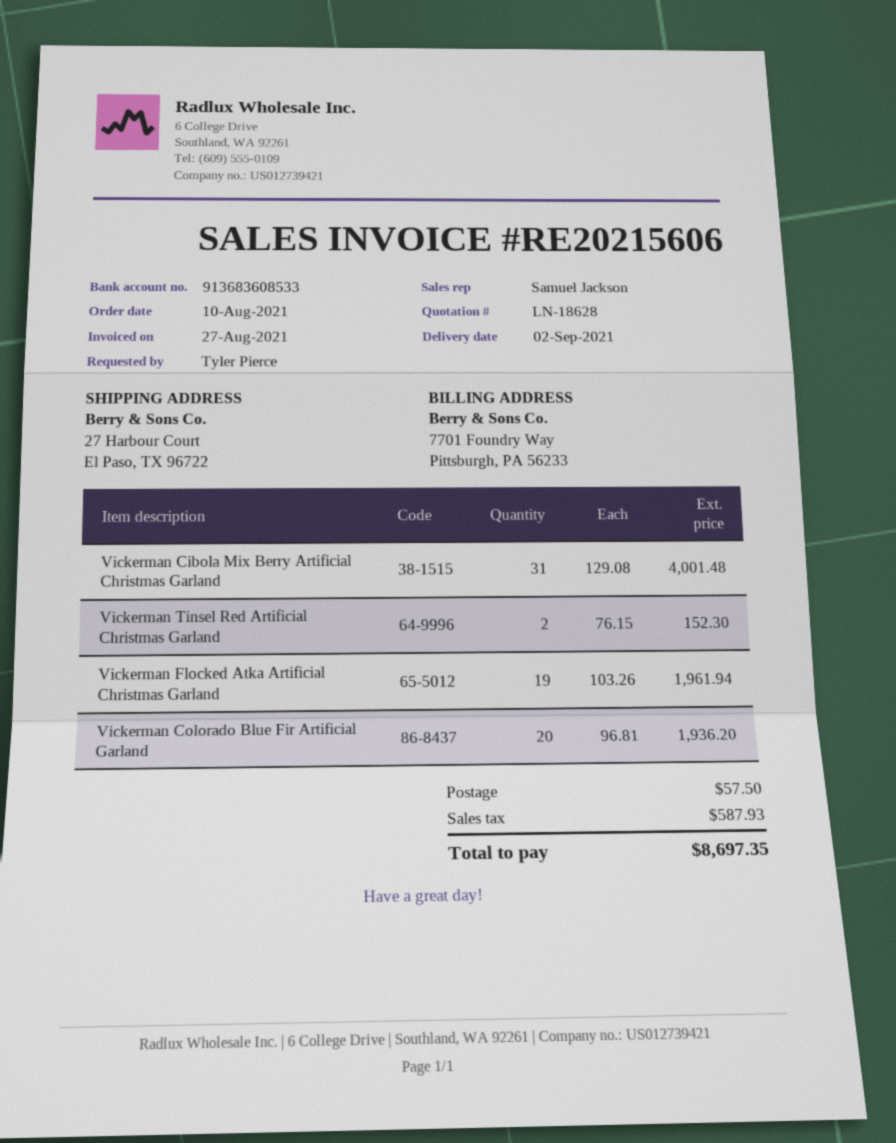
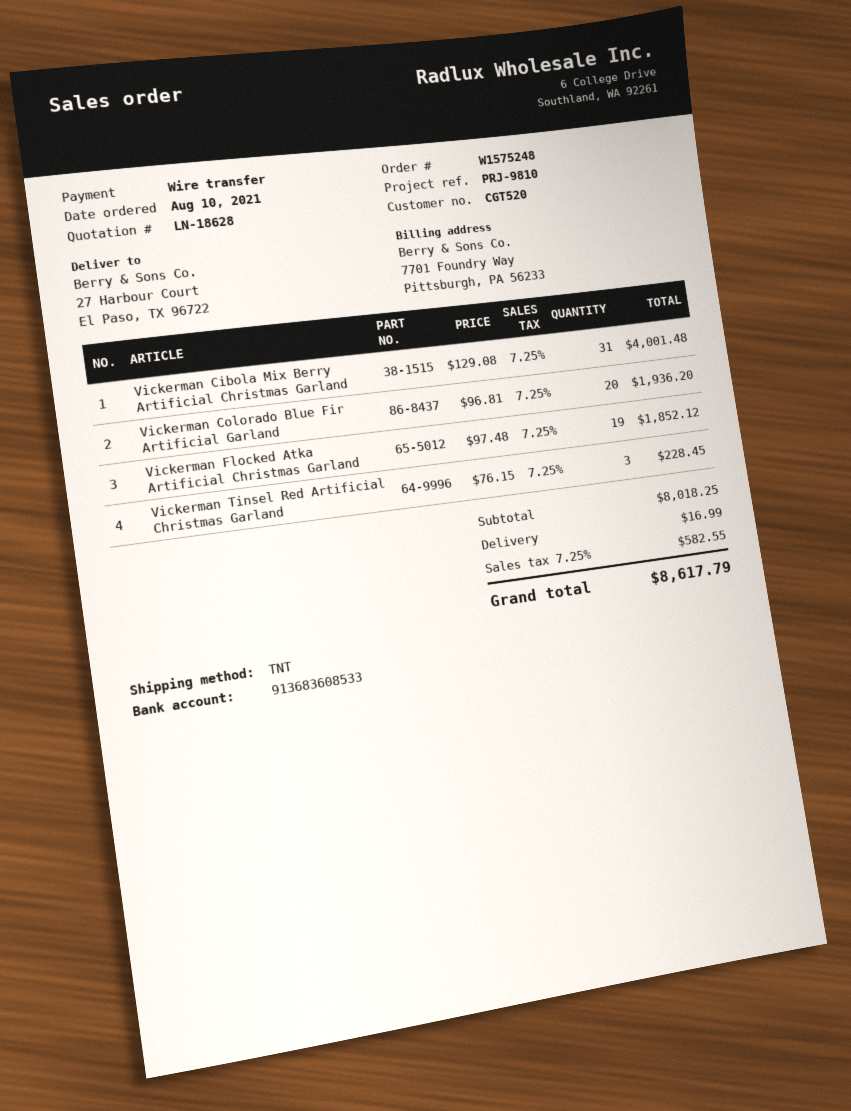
Vickerman Tinsel Red Artificial Christmas Garland: 2 x 76.15 = 152.30 -> 3 x 76.15 = 228.45
Vickerman Flocked Atka Artificial Christmas Garland: 19 x 103.26 = 1961.94 -> 19 x 97.48 = 1852.12
shipping: 57.50 -> 16.99
tax: 587.93 -> 582.55
total: 8697.35 -> 8617.79

